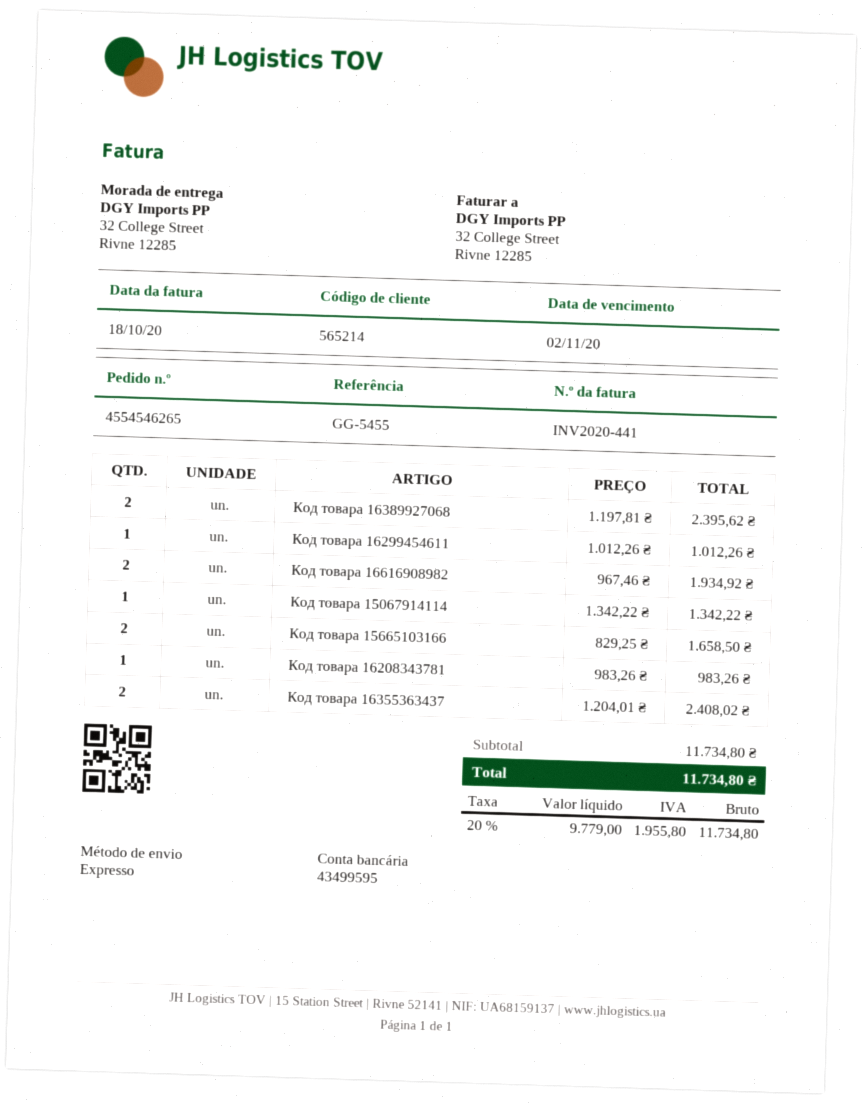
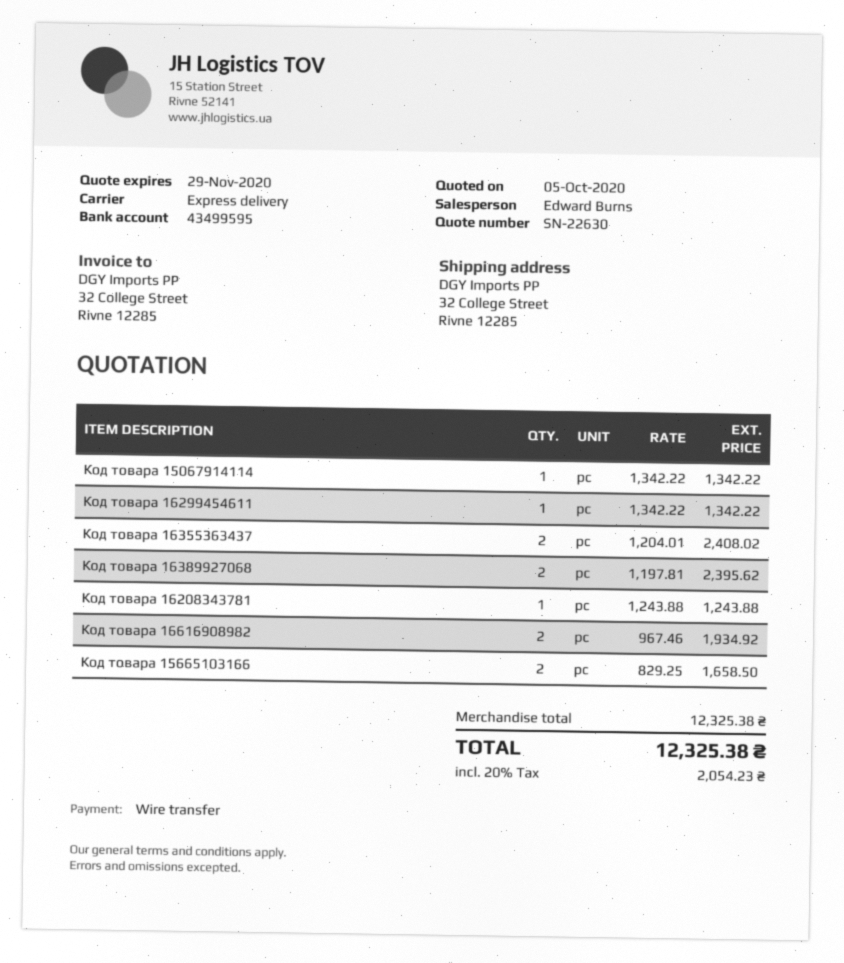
Код товара 16299454611: 1 x 1012.26 = 1012.26 -> 1 x 1342.22 = 1342.22
Код товара 16208343781: 1 x 983.26 = 983.26 -> 1 x 1243.88 = 1243.88
subtotal: 11734.80 -> 12325.38
tax: 20% = 1955.80 -> 20% = 2054.23
total: 11734.80 -> 12325.38

